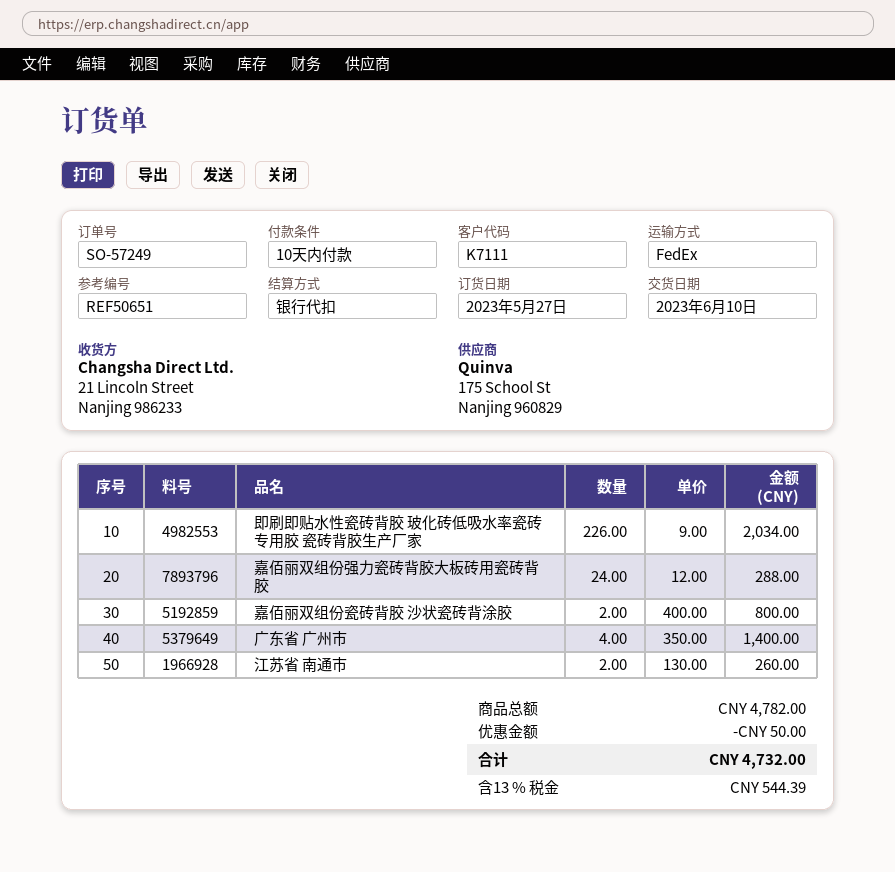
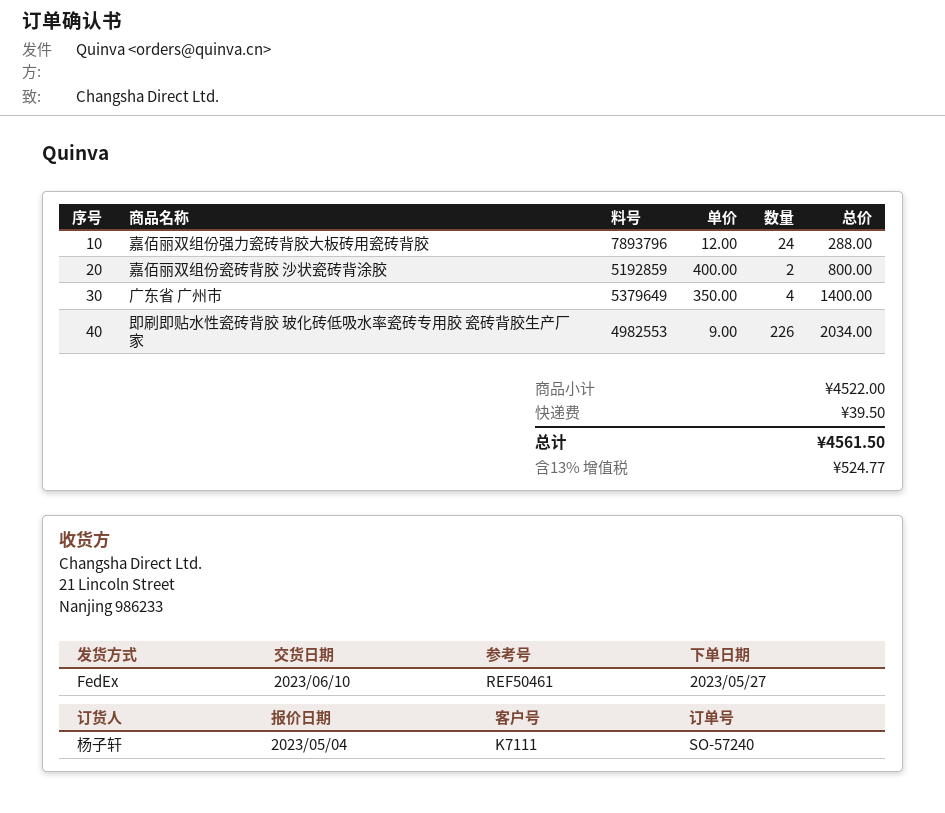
order number: SO-57249 -> SO-57240
reference: REF50651 -> REF50461
江苏省 南通市: 2 x 130.00 = 260.00 -> none
subtotal: 4782.00 -> 4522.00
discount: 50.00 -> none
shipping: none -> 39.50
tax: 13% = 544.39 -> 13% = 524.77
total: 4732.00 -> 4561.50

